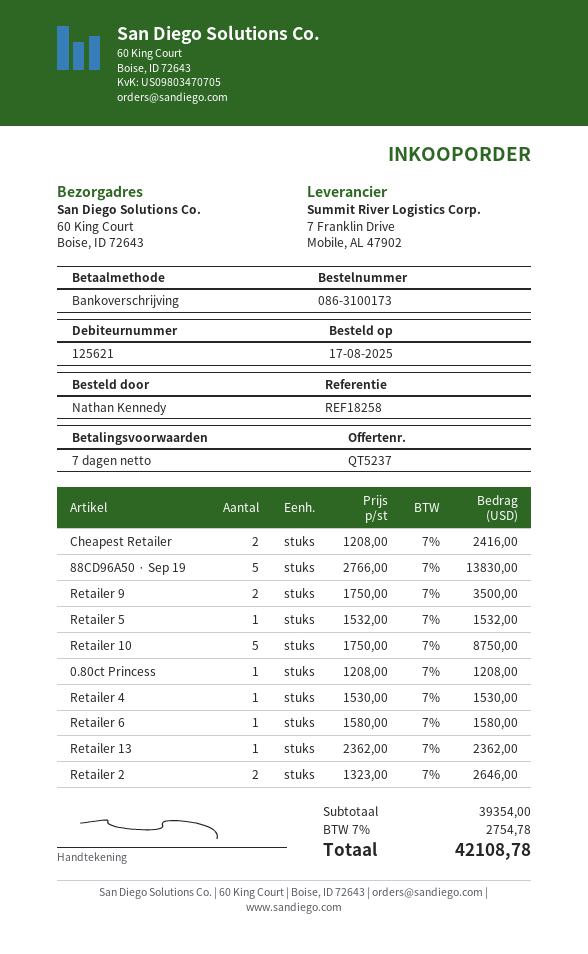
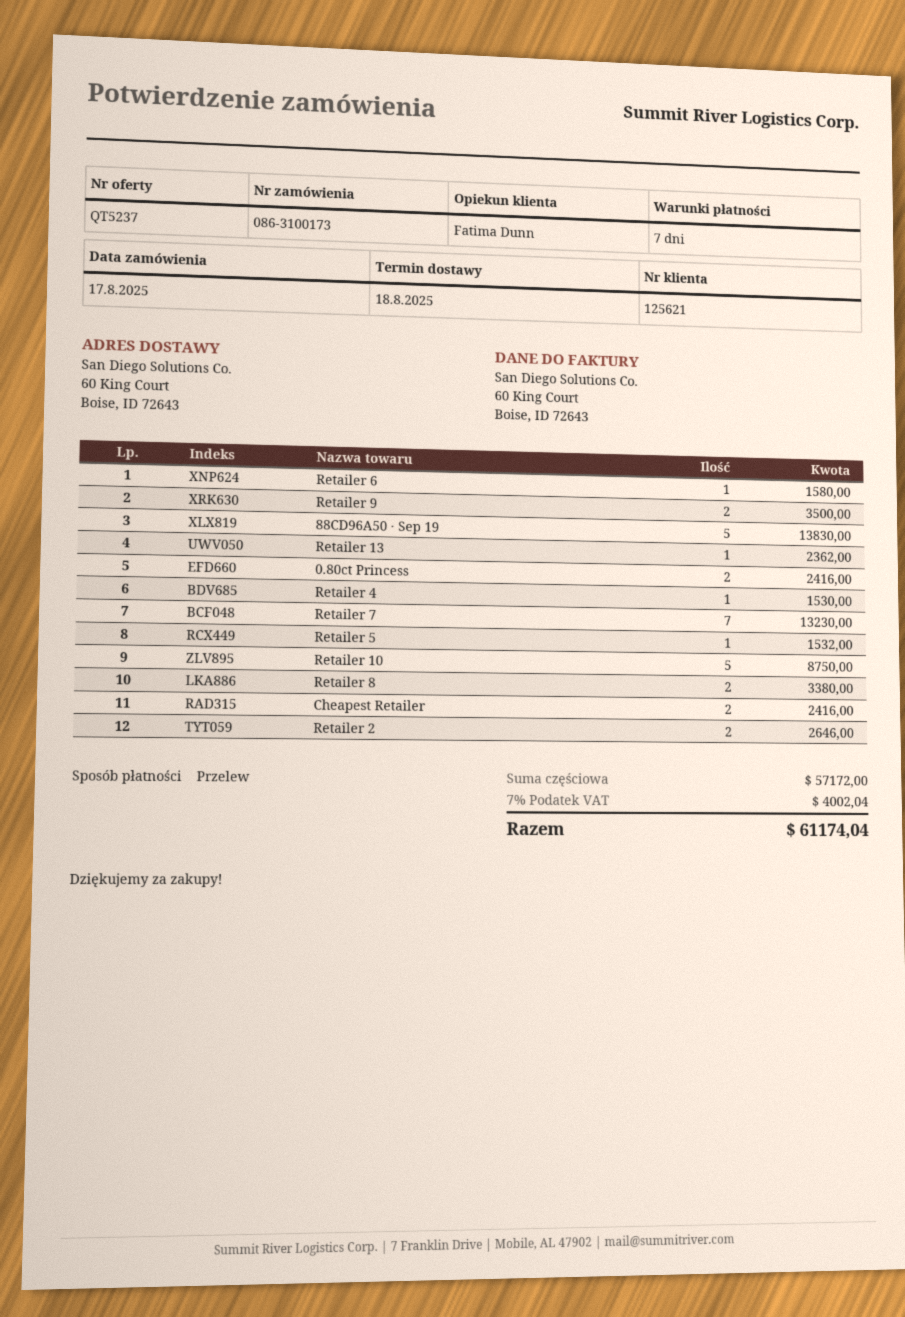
0.80ct Princess: 1 for 1208.00 -> 2 for 2416.00
Retailer 7: none -> 7 for 13230.00
Retailer 8: none -> 2 for 3380.00
subtotal: 39354.00 -> 57172.00
tax: 7% = 2754.78 -> 7% = 4002.04
total: 42108.78 -> 61174.04

